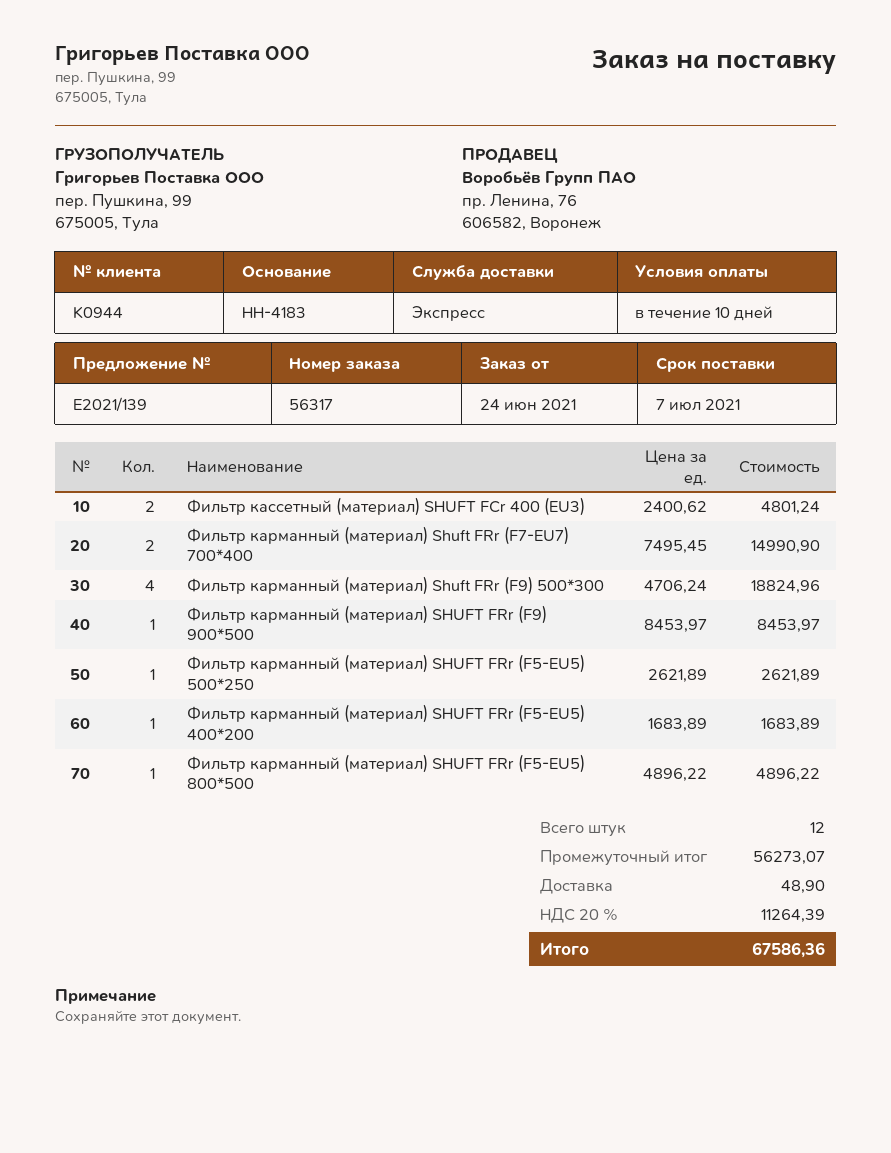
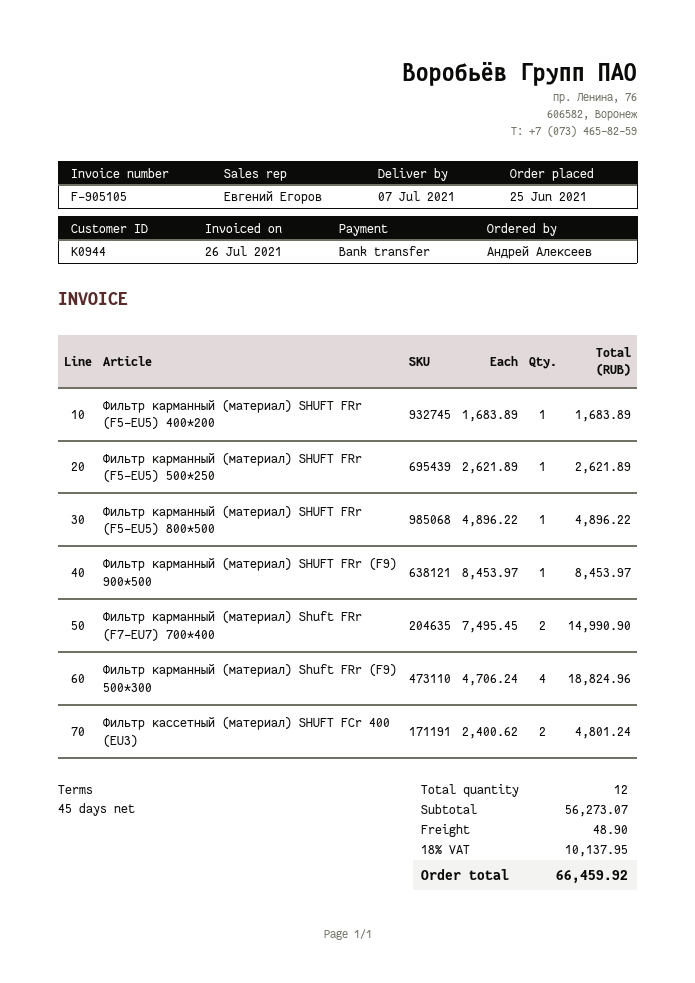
order date: 2021-06-24 -> 2021-06-25
payment terms: 10 days -> 45 days
tax: 20% = 11264.39 -> 18% = 10137.95
total: 67586.36 -> 66459.92

